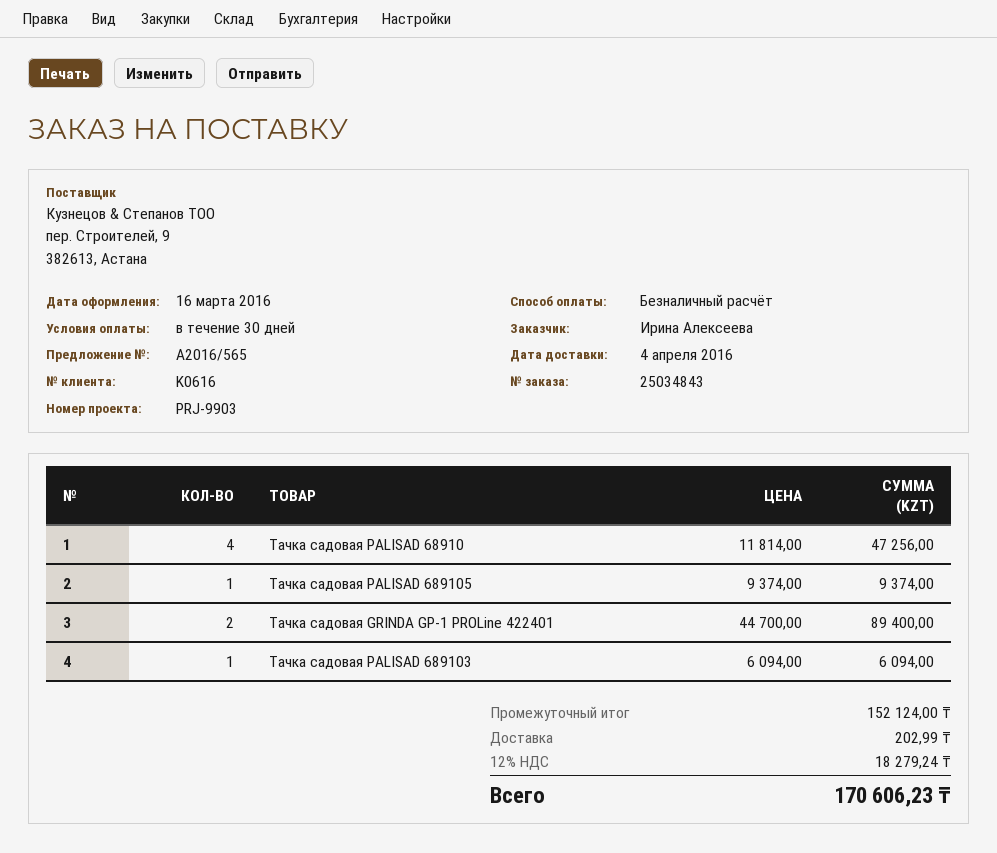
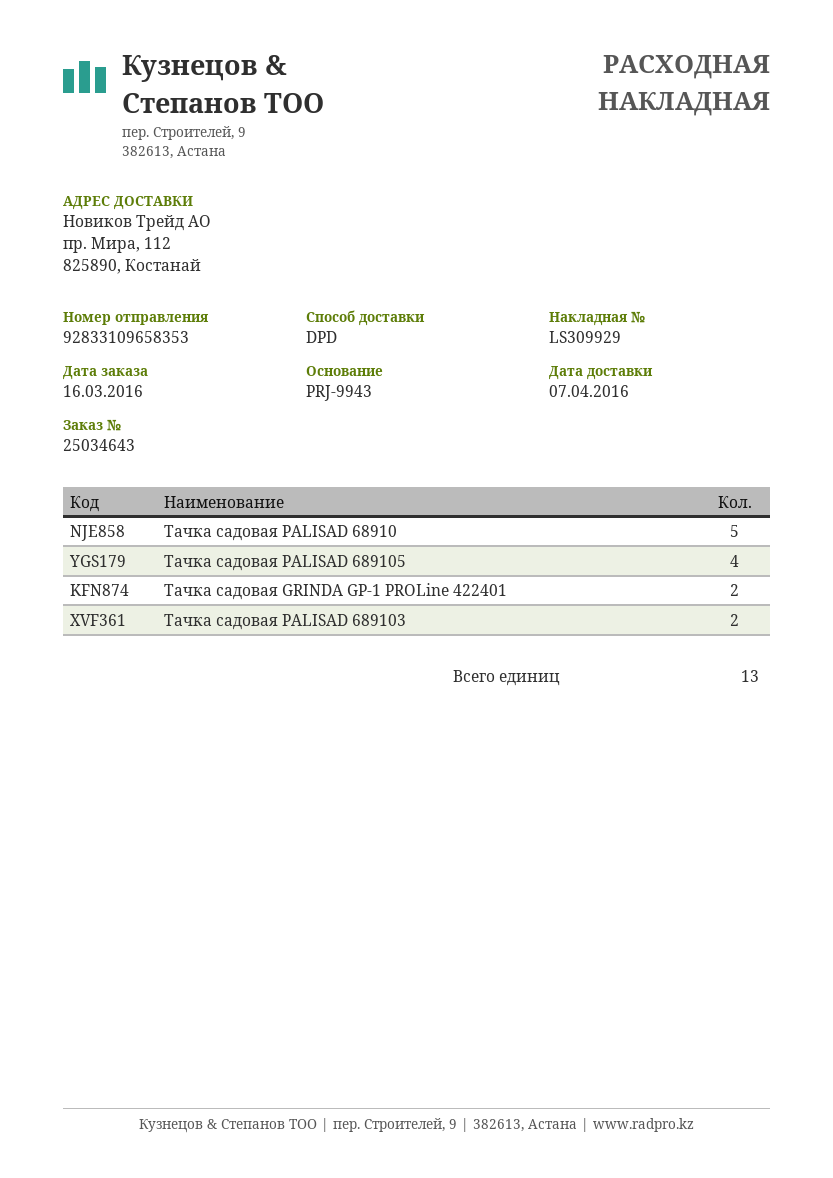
order number: 25034843 -> 25034643
delivery date: 2016-04-04 -> 2016-04-07
reference: PRJ-9903 -> PRJ-9943
Тачка садовая PALISAD 68910: 4 -> 5
Тачка садовая PALISAD 689105: 1 -> 4
Тачка садовая PALISAD 689103: 1 -> 2

